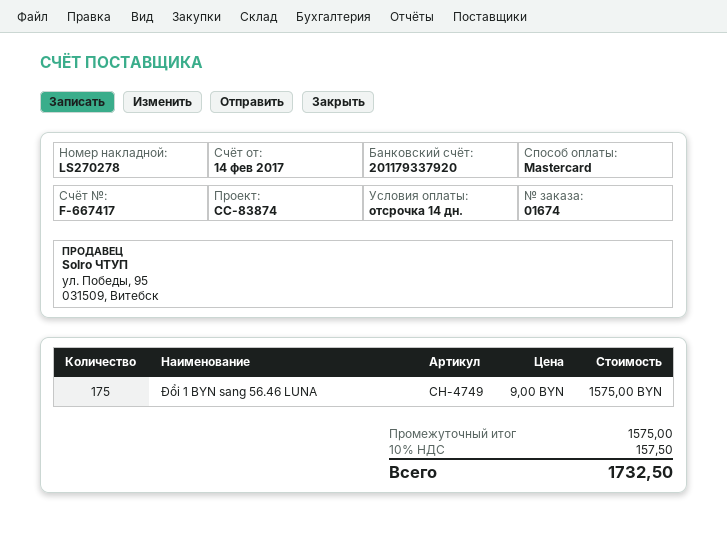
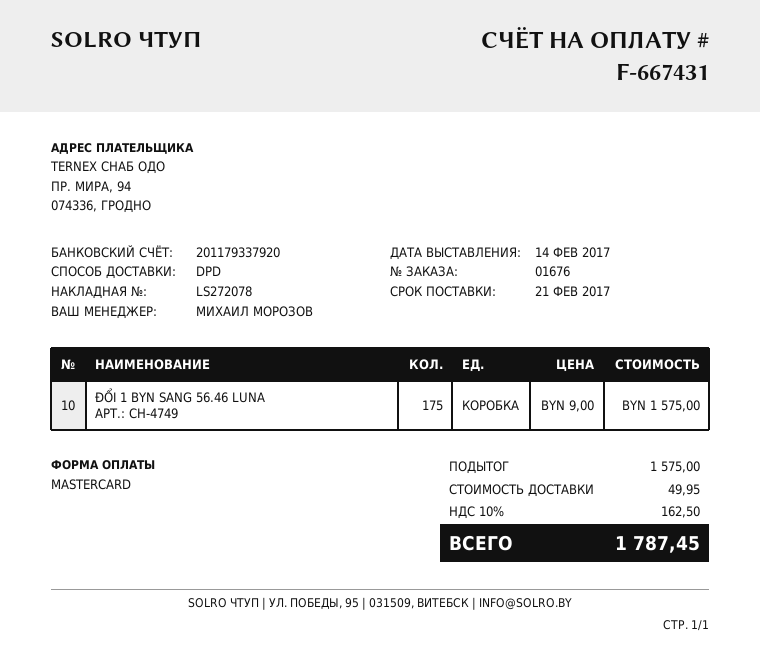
order number: 01674 -> 01676
delivery note number: LS270278 -> LS272078
invoice number: F-667417 -> F-667431
shipping: none -> 49.95
tax: 10% = 157.50 -> 10% = 162.50
total: 1732.50 -> 1787.45

